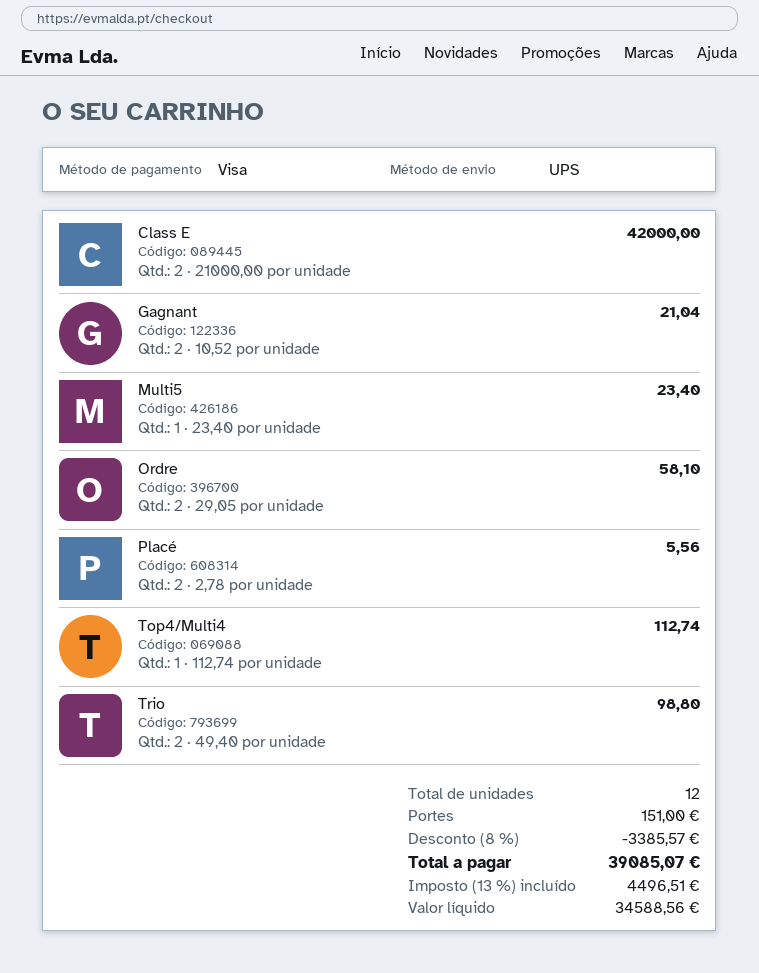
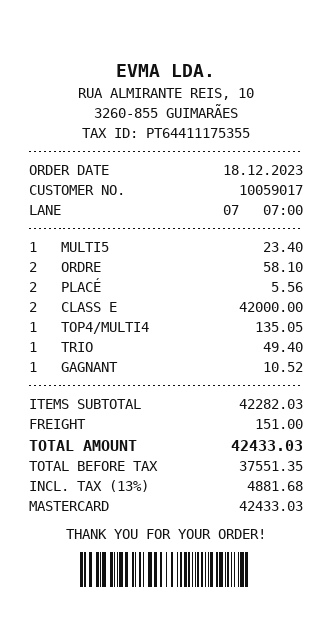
payment method: Visa -> Mastercard
Gagnant: 2 for 21.04 -> 1 for 10.52
Top4/Multi4: 1 for 112.74 -> 1 for 135.05
Trio: 2 for 98.80 -> 1 for 49.40
discount: 8% = 3385.57 -> none
net: 34588.56 -> 37551.35
tax: 13% = 4496.51 -> 13% = 4881.68
total: 39085.07 -> 42433.03

